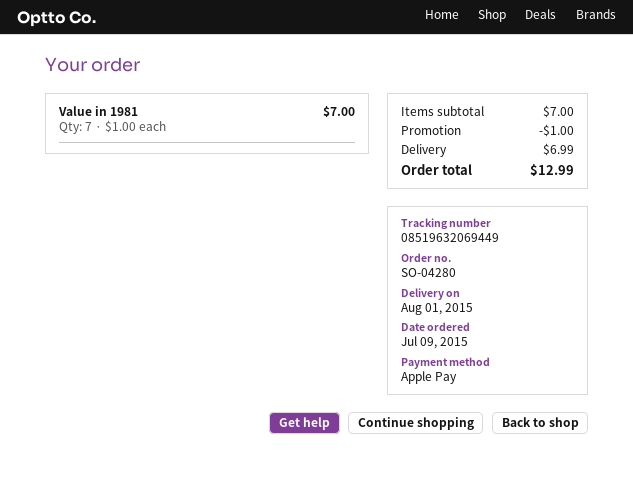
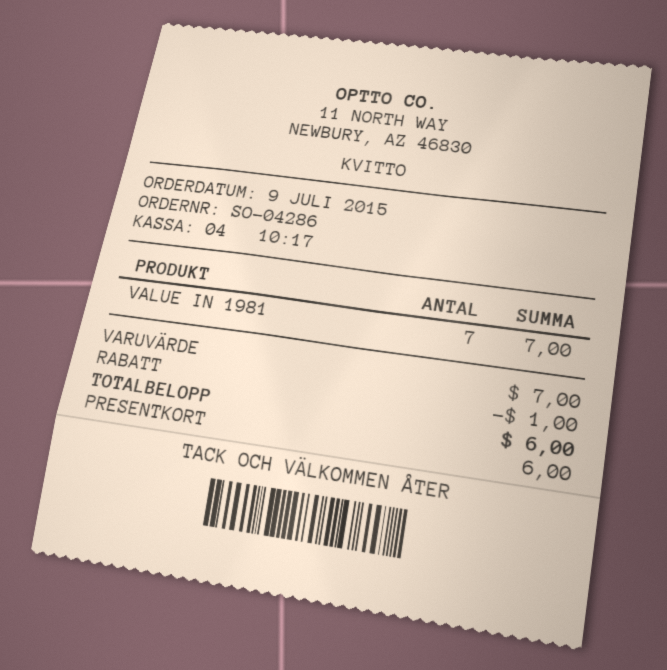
order number: SO-04280 -> SO-04286
payment method: Apple Pay -> gift card
shipping: 6.99 -> none
total: 12.99 -> 6.00

